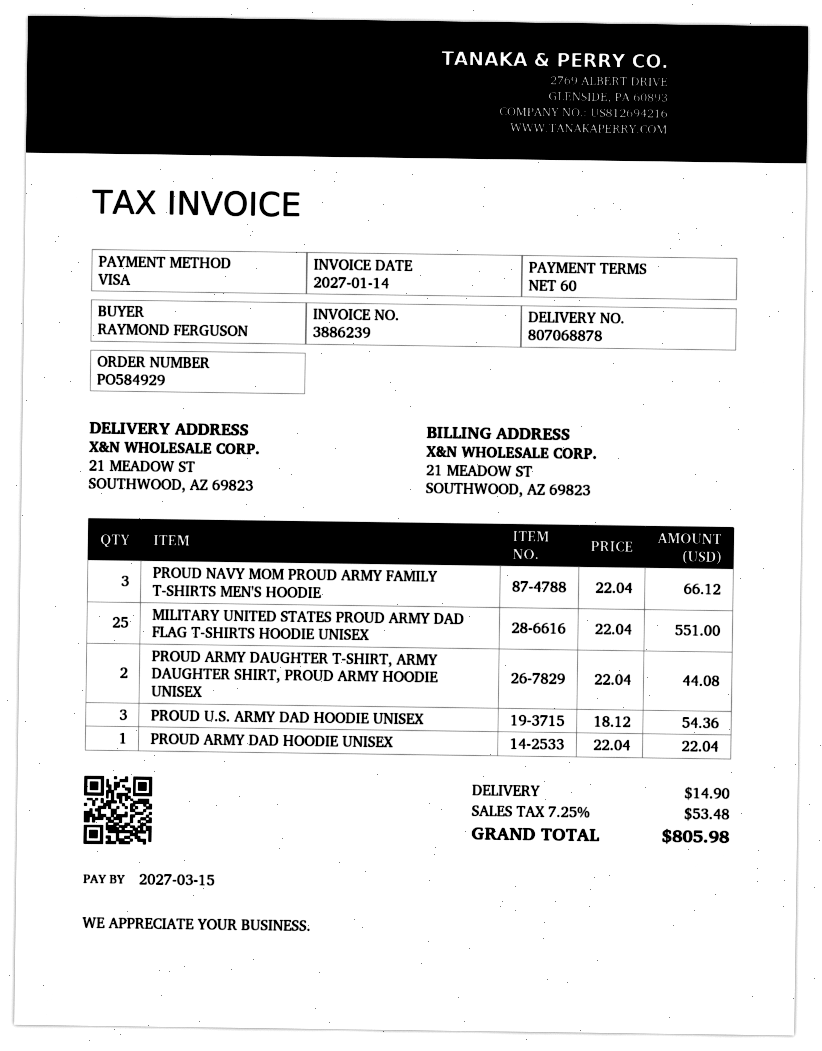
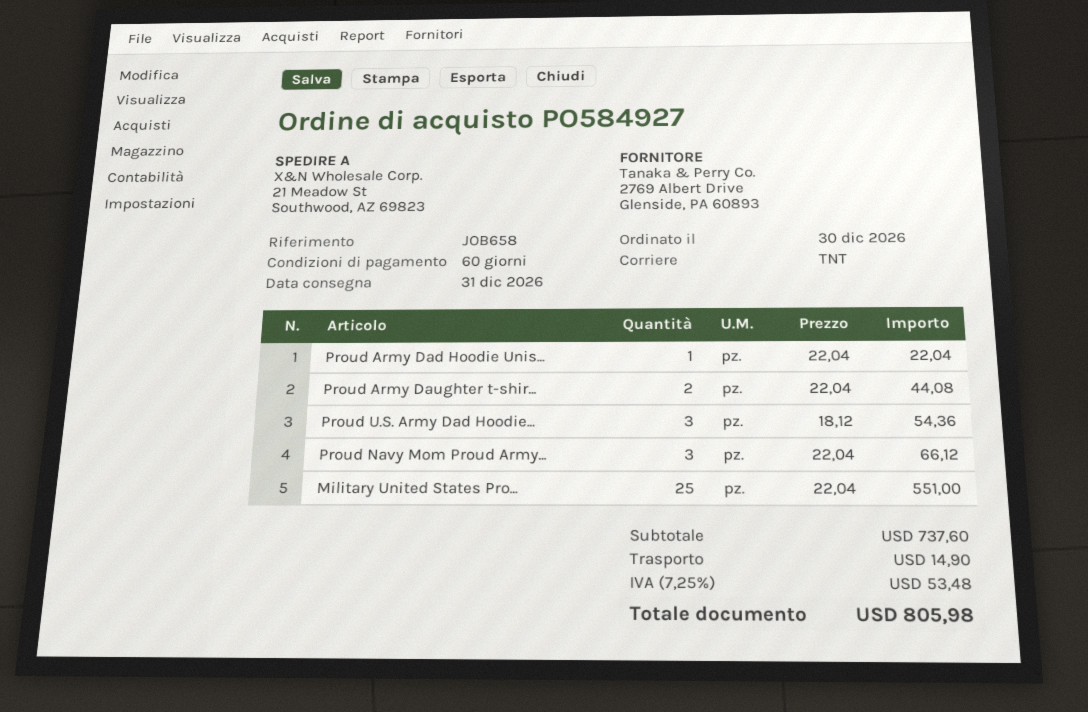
order number: PO584929 -> PO584927

